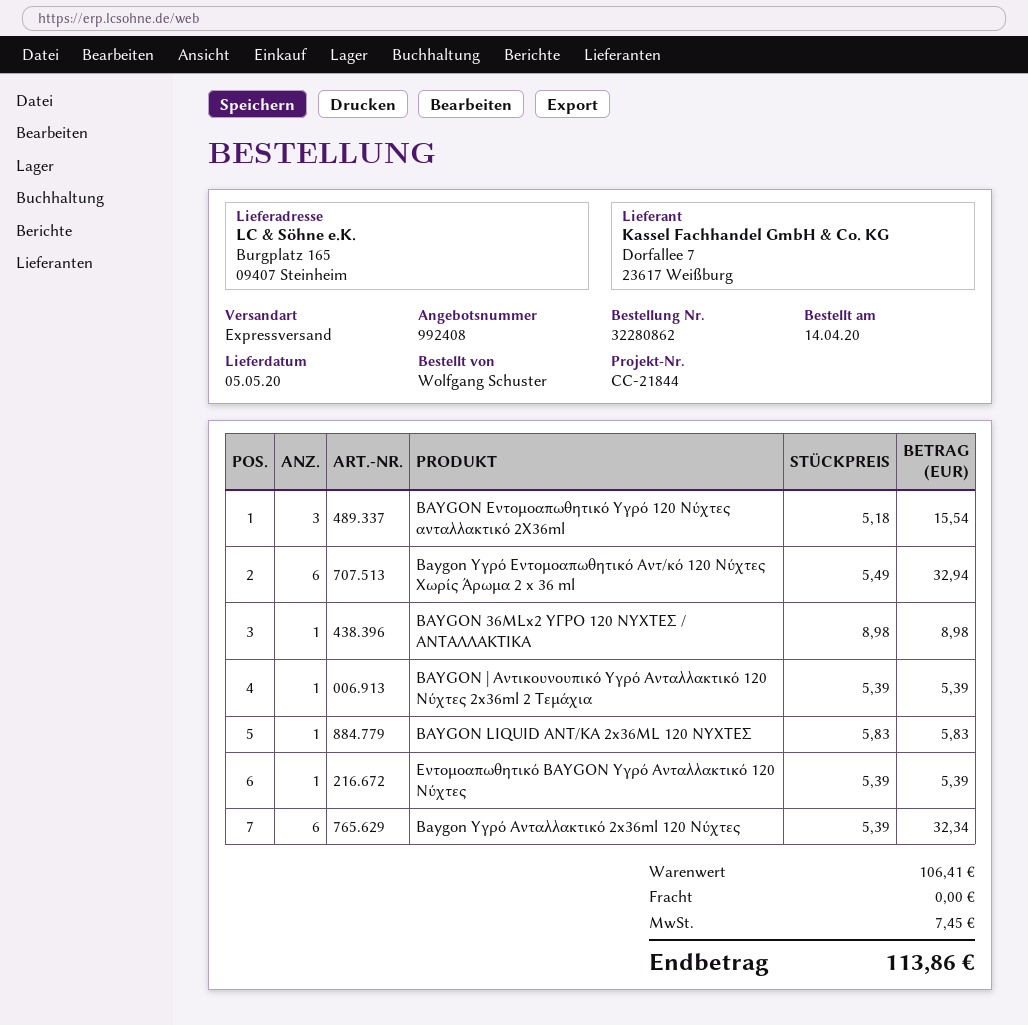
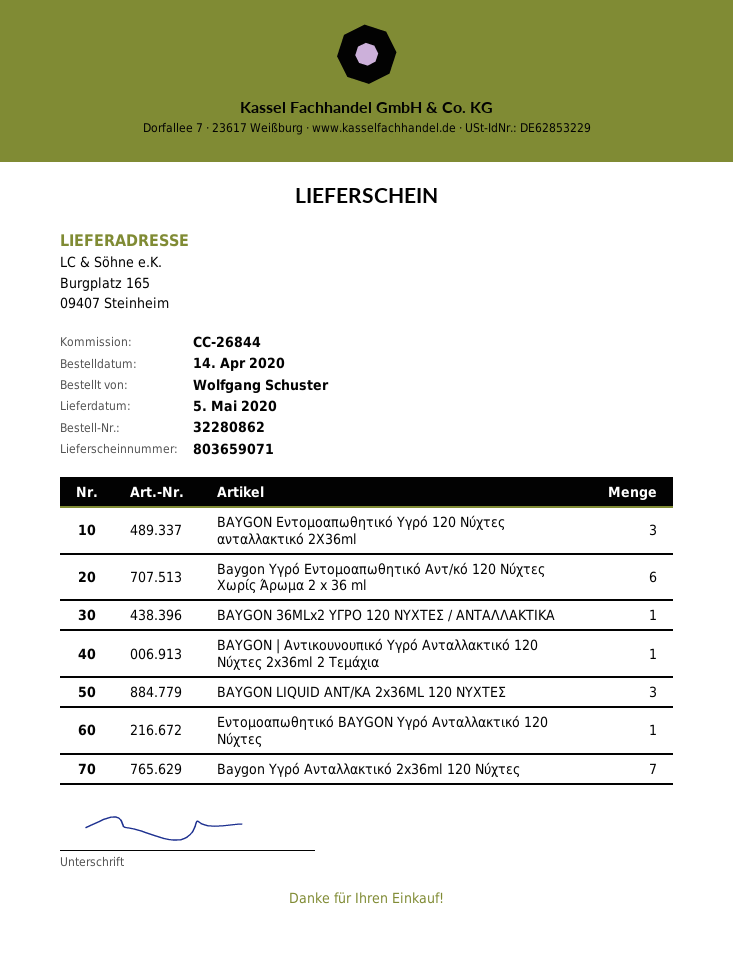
reference: CC-21844 -> CC-26844
BAYGON LIQUID ΑΝΤ/ΚΑ 2x36ML 120 ΝΥΧΤΕΣ: 1 -> 3
Baygon Υγρό Ανταλλακτικό 2x36ml 120 Νύχτες: 6 -> 7

